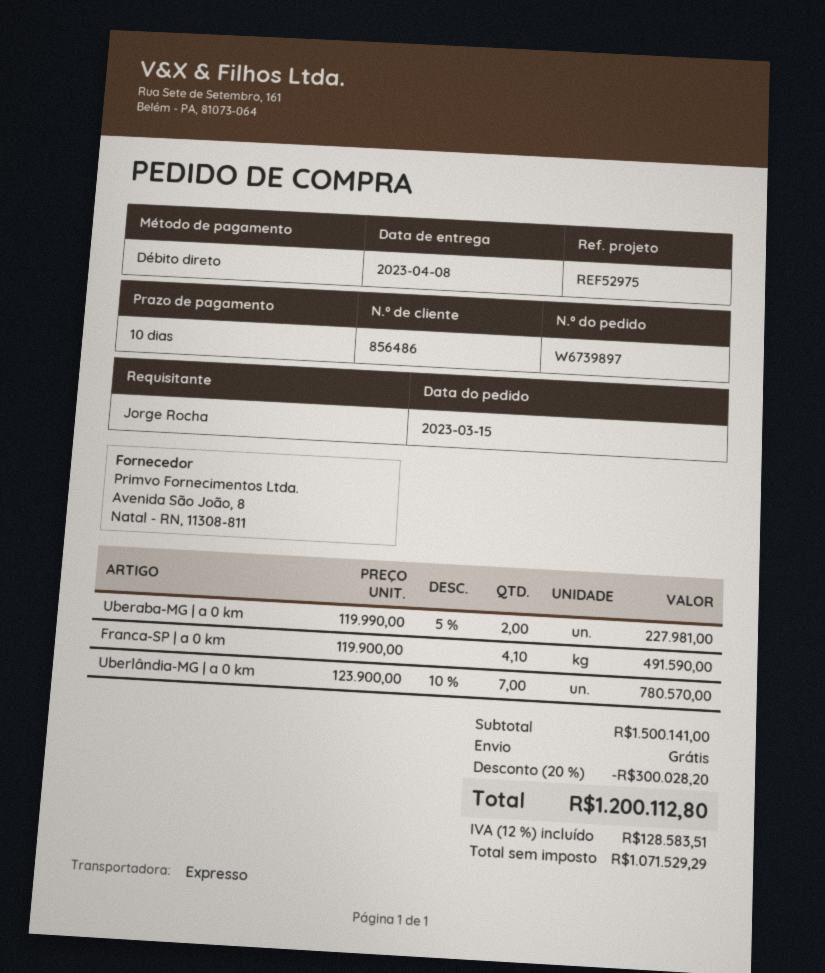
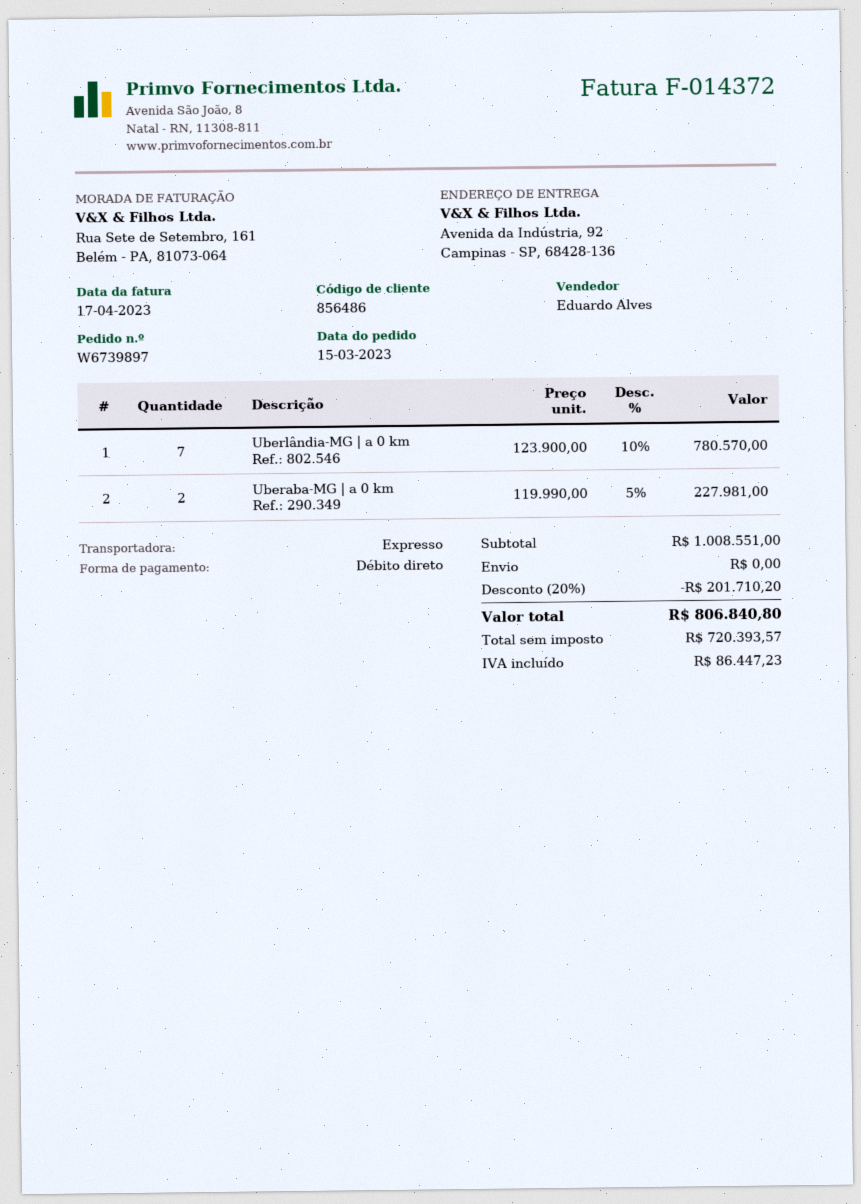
Franca-SP | a 0 km: 4.1 x 119900.00 = 491590.00 -> none
subtotal: 1500141.00 -> 1008551.00
discount: 20% = 300028.20 -> 20% = 201710.20
net: 1071529.29 -> 720393.57
tax: 128583.51 -> 86447.23
total: 1200112.80 -> 806840.80

